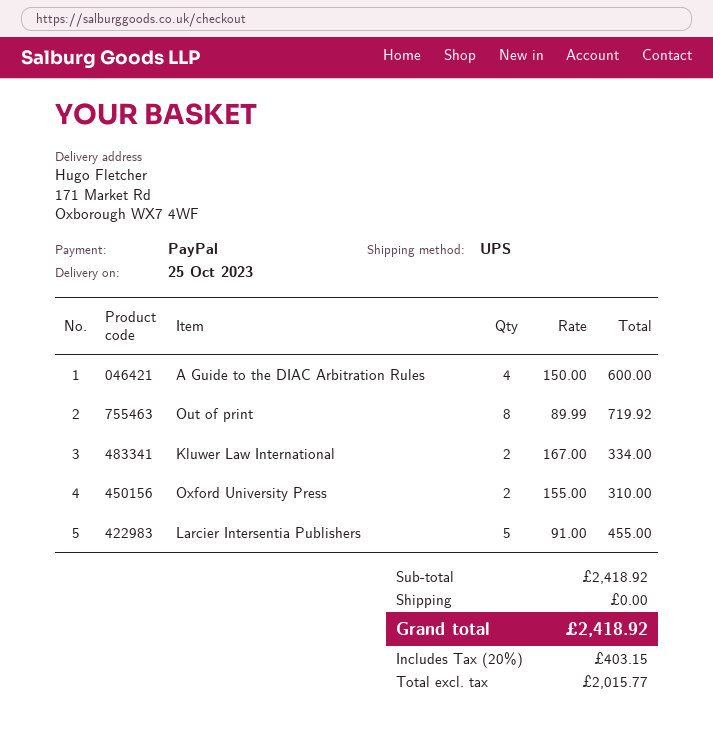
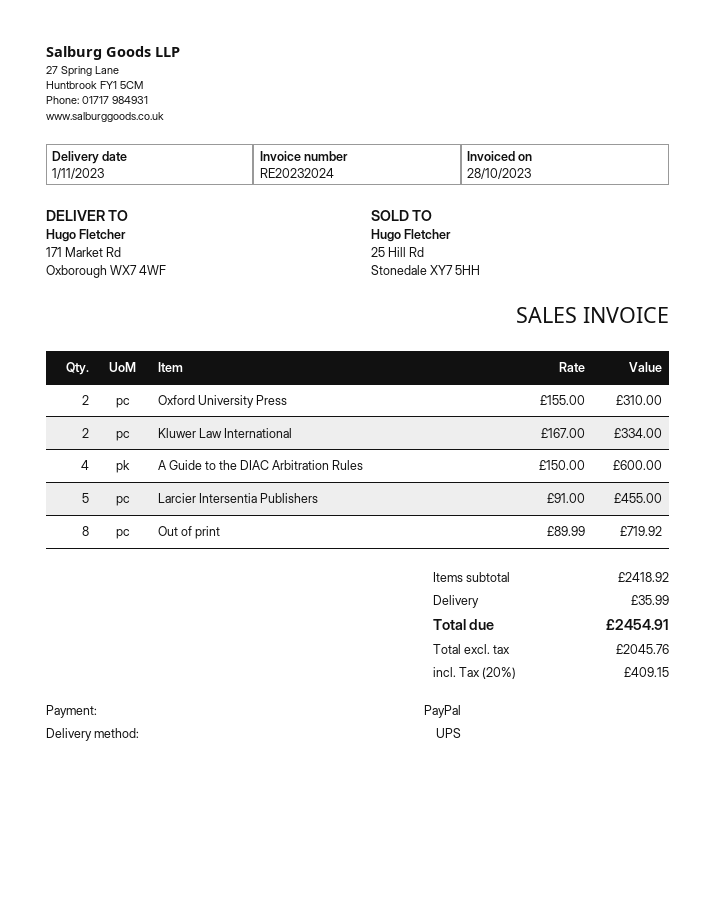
delivery date: 2023-10-25 -> 2023-11-01
shipping: 0.00 -> 35.99
net: 2015.77 -> 2045.76
tax: 20% = 403.15 -> 20% = 409.15
total: 2418.92 -> 2454.91

